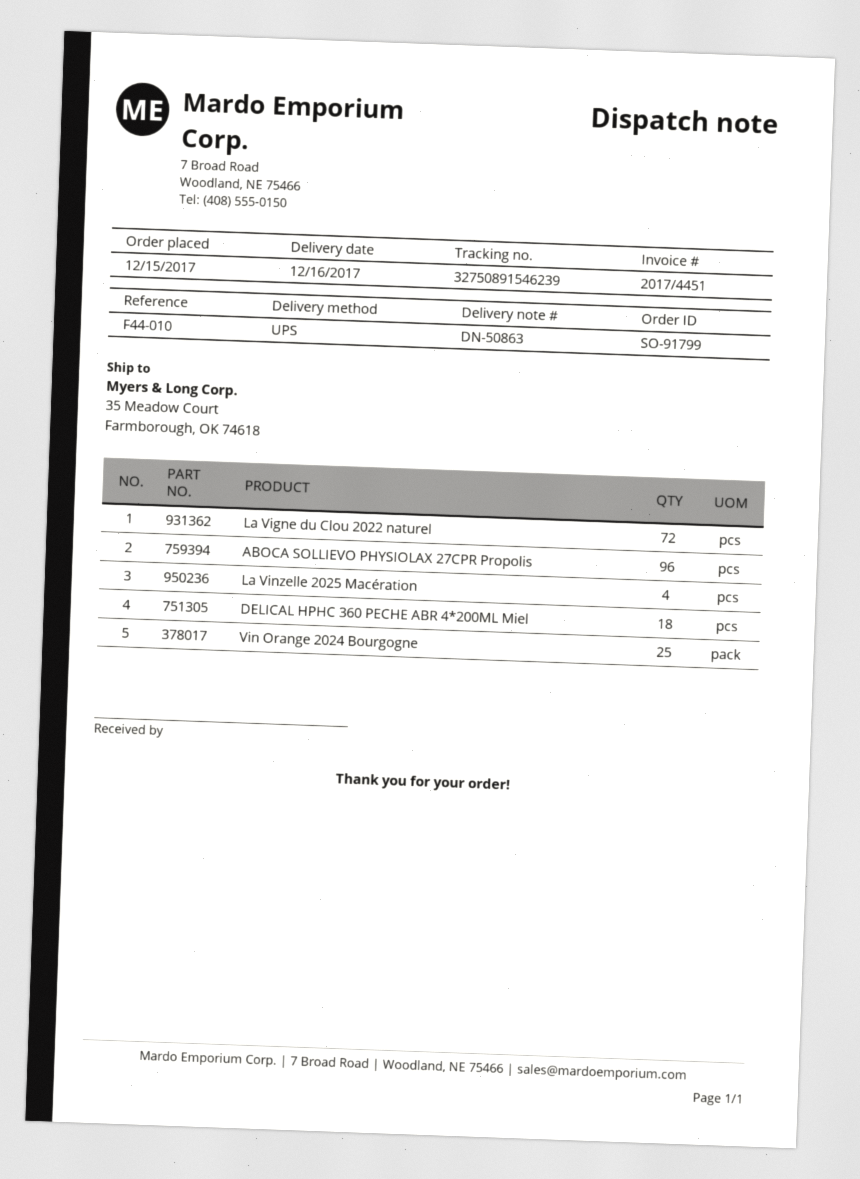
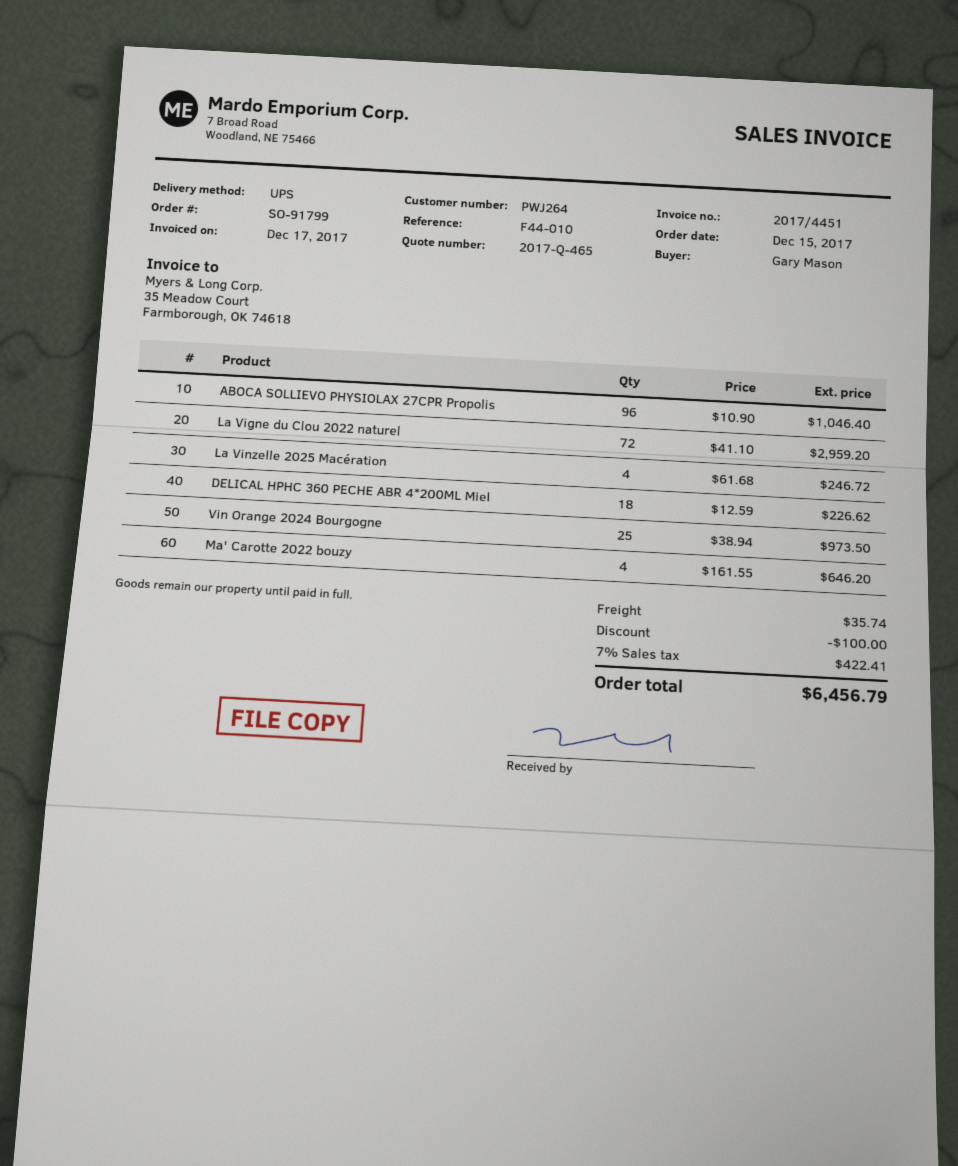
Ma' Carotte 2022 bouzy: none -> 4

